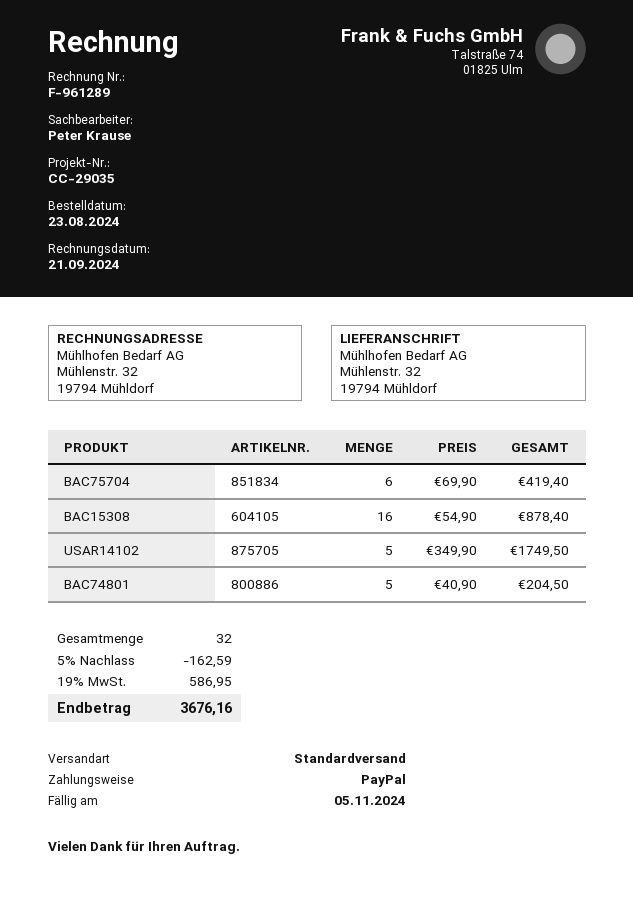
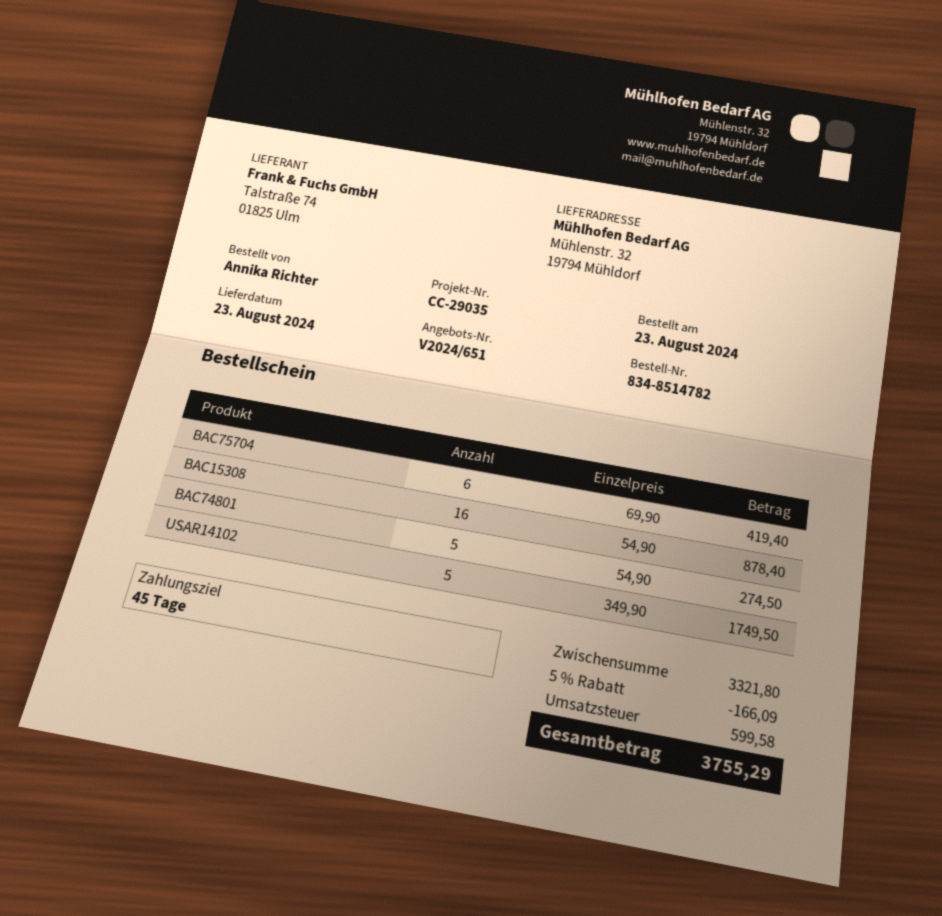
BAC74801: 5 x 40.90 = 204.50 -> 5 x 54.90 = 274.50
discount: 5% = 162.59 -> 5% = 166.09
tax: 586.95 -> 599.58
total: 3676.16 -> 3755.29

